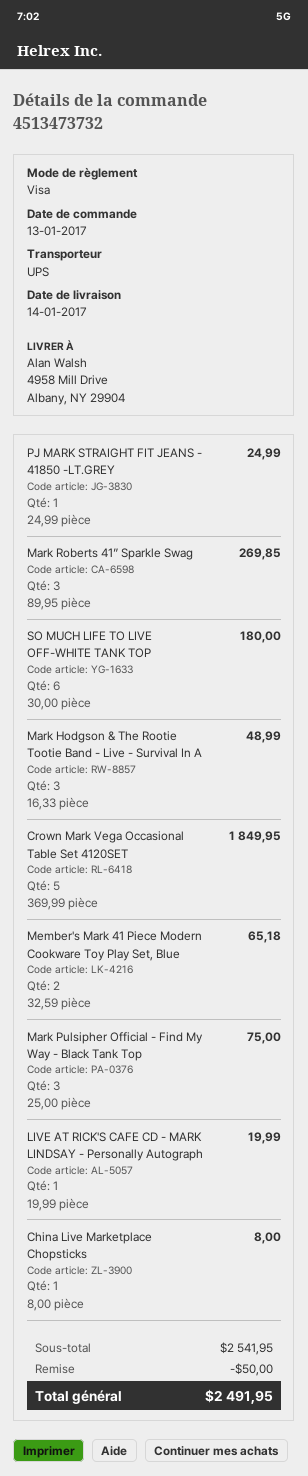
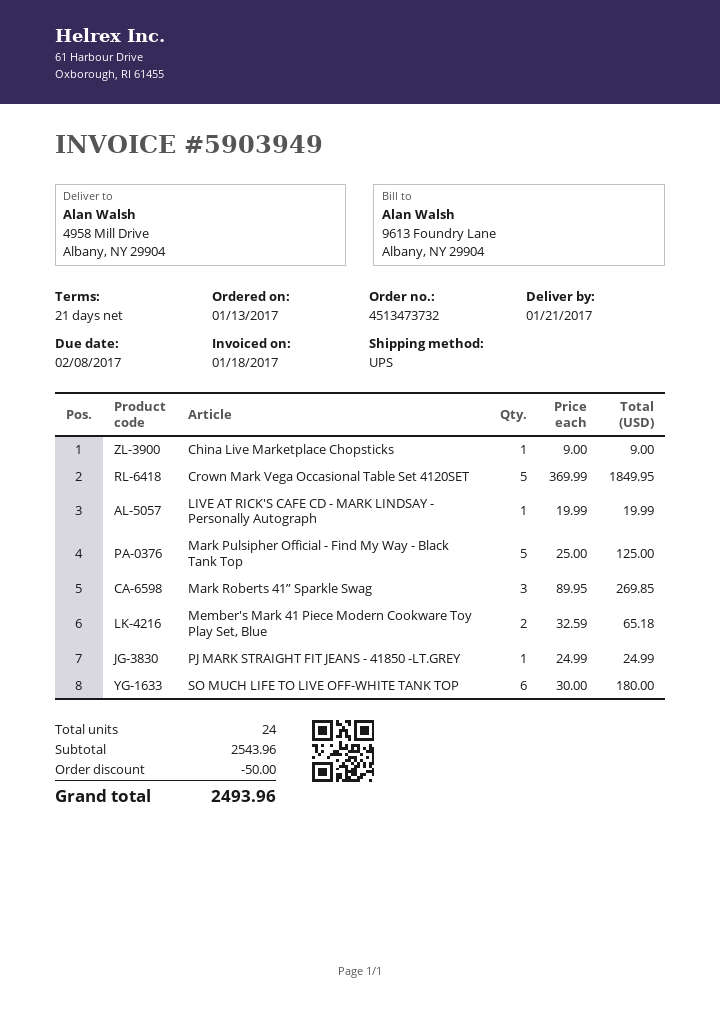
delivery date: 2017-01-14 -> 2017-01-21
Mark Hodgson & The Rootie Tootie Band - Live - Survival In A: 3 x 16.33 = 48.99 -> none
Mark Pulsipher Official - Find My Way - Black Tank Top: 3 x 25.00 = 75.00 -> 5 x 25.00 = 125.00
China Live Marketplace Chopsticks: 1 x 8.00 = 8.00 -> 1 x 9.00 = 9.00
subtotal: 2541.95 -> 2543.96
total: 2491.95 -> 2493.96

